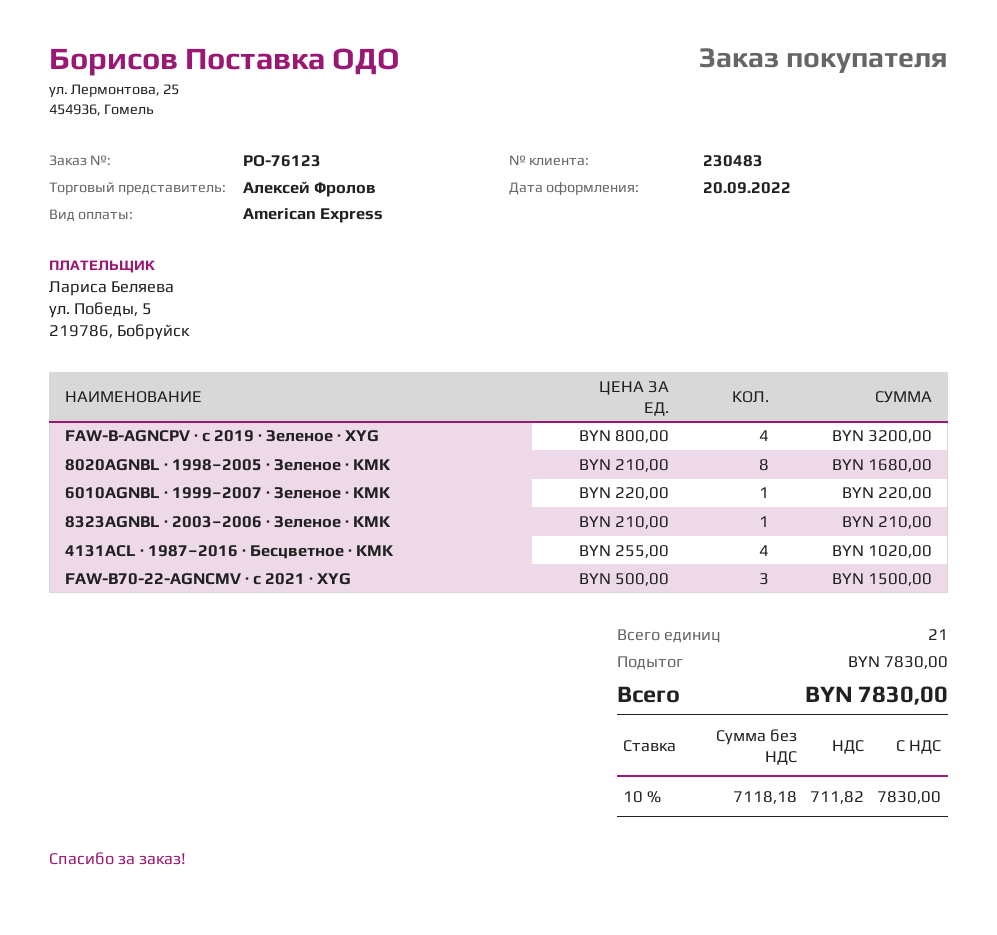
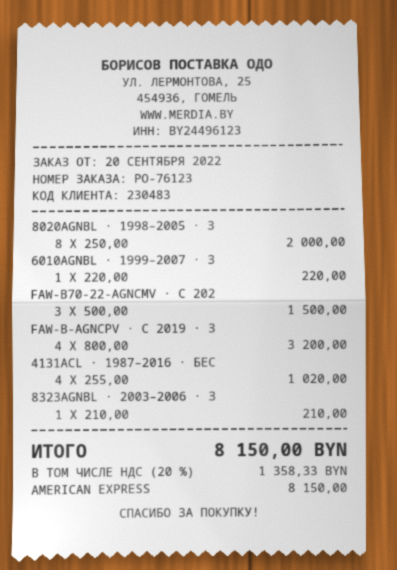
8020AGNBL · 1998–2005 · Зеленое · KMK: 8 x 210.00 = 1680.00 -> 8 x 250.00 = 2000.00
tax: 10% = 711.82 -> 20% = 1358.33
total: 7830.00 -> 8150.00

